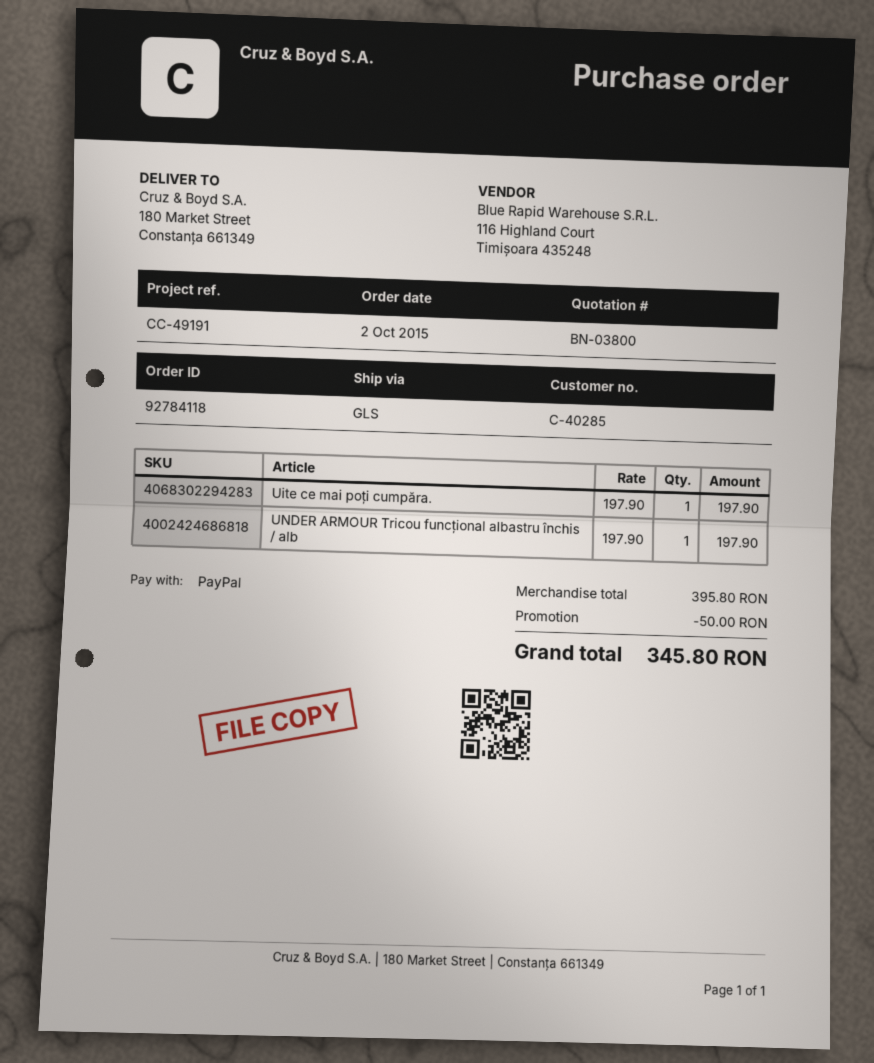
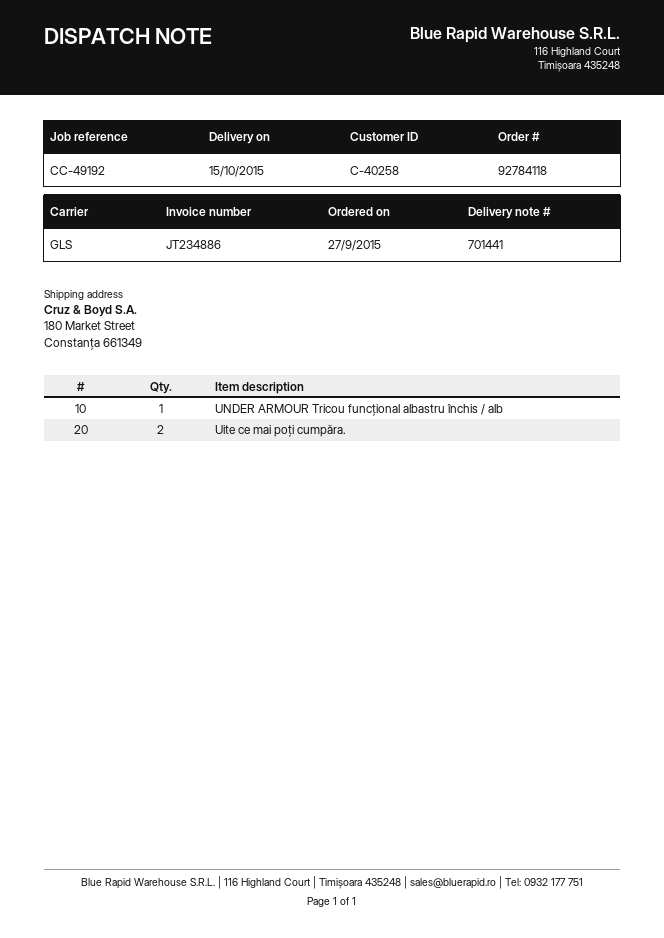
order date: 2015-10-02 -> 2015-09-27
customer number: C-40285 -> C-40258
reference: CC-49191 -> CC-49192
Uite ce mai poți cumpăra.: 1 -> 2

